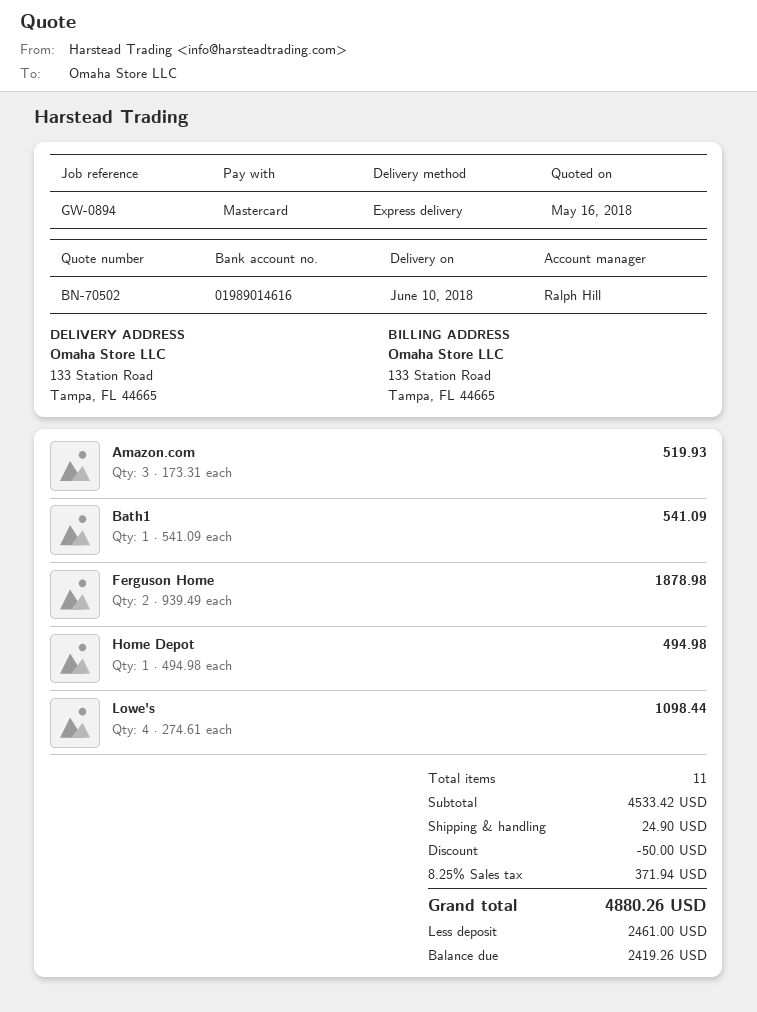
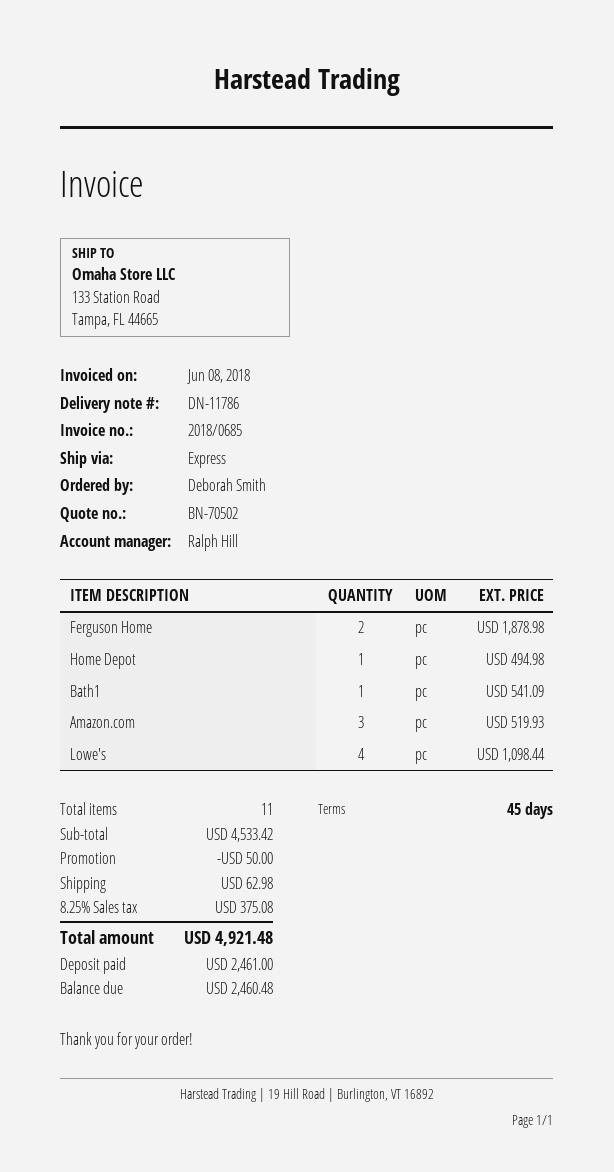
shipping: 24.90 -> 62.98
tax: 8.25% = 371.94 -> 8.25% = 375.08
total: 4880.26 -> 4921.48
balance: 2419.26 -> 2460.48

